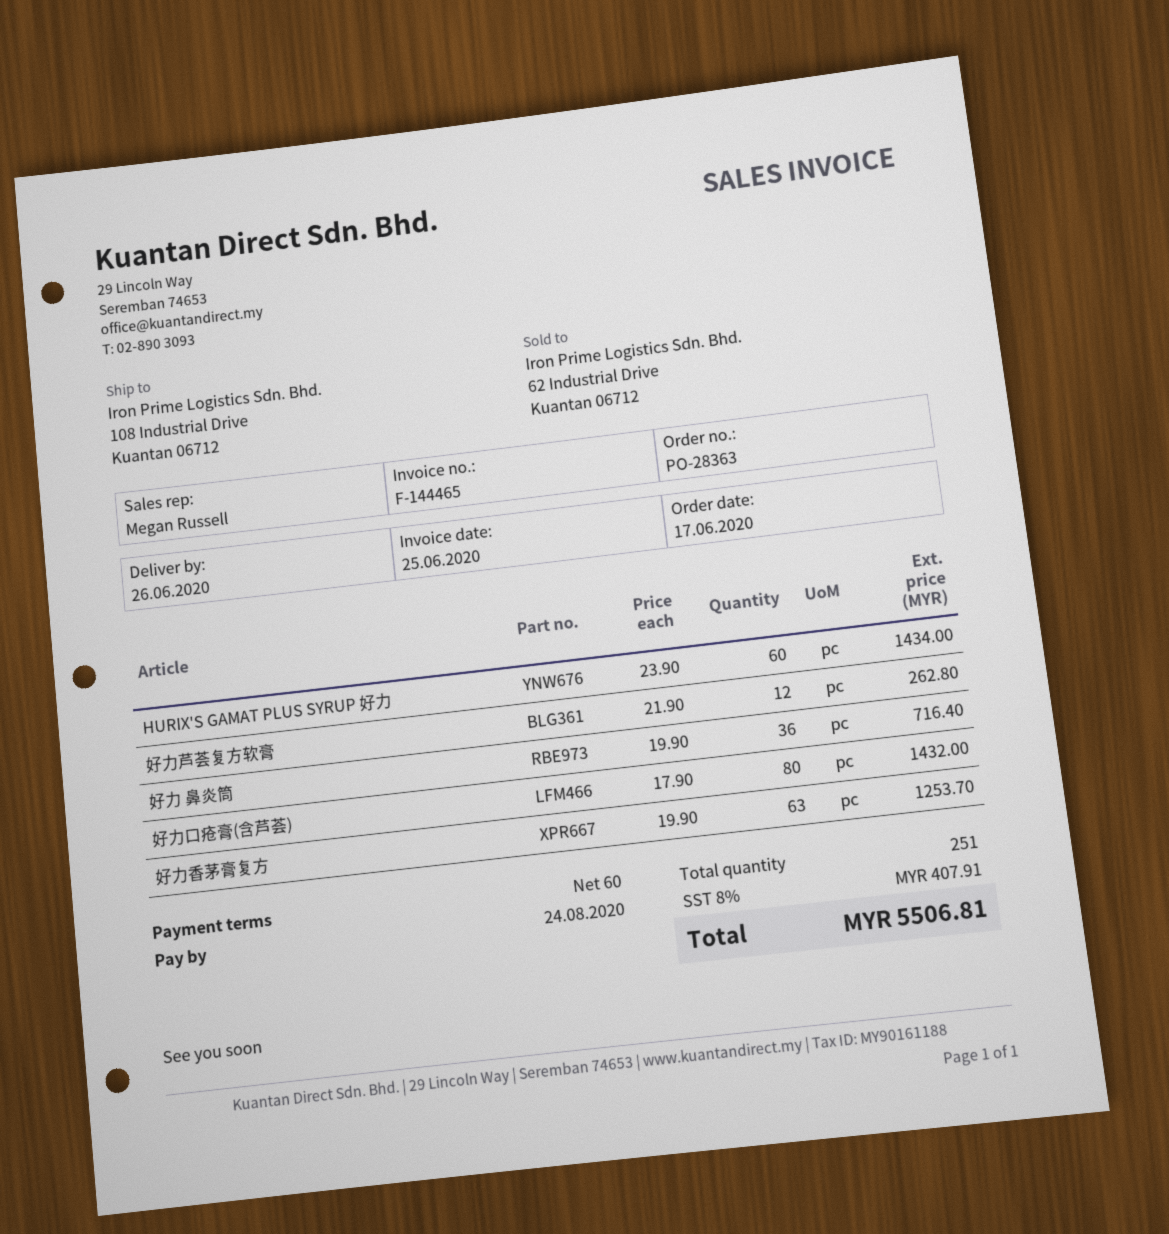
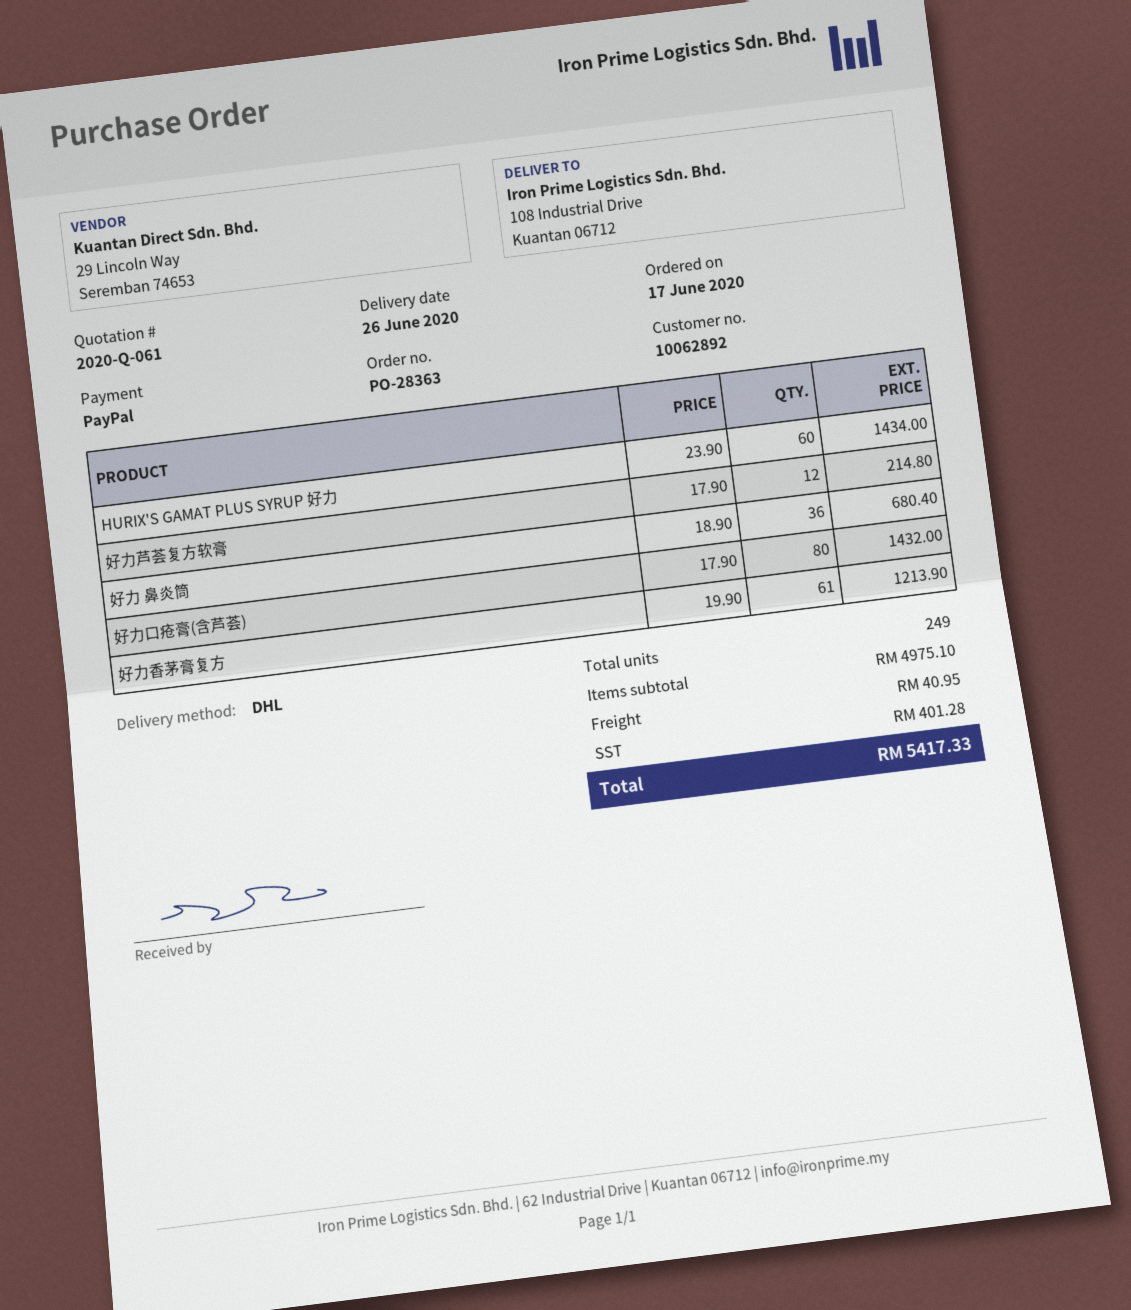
好力芦荟复方软膏: 12 x 21.90 = 262.80 -> 12 x 17.90 = 214.80
好力 鼻炎筒: 36 x 19.90 = 716.40 -> 36 x 18.90 = 680.40
好力香茅膏复方: 63 x 19.90 = 1253.70 -> 61 x 19.90 = 1213.90
total quantity: 251 -> 249
shipping: none -> 40.95
tax: 407.91 -> 401.28
total: 5506.81 -> 5417.33

